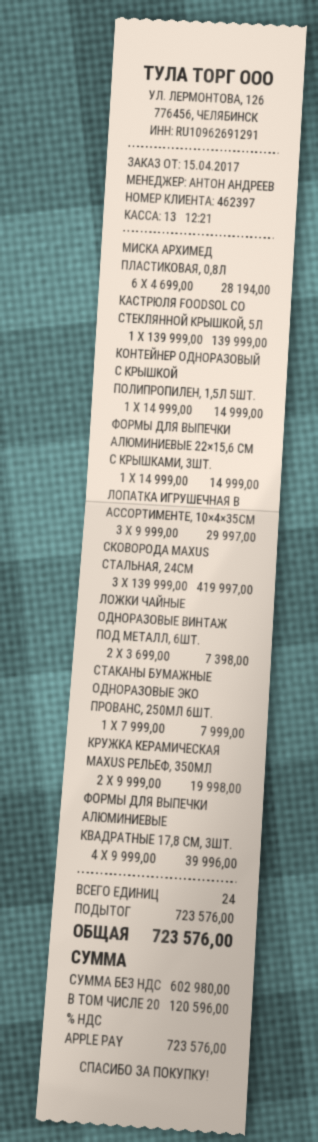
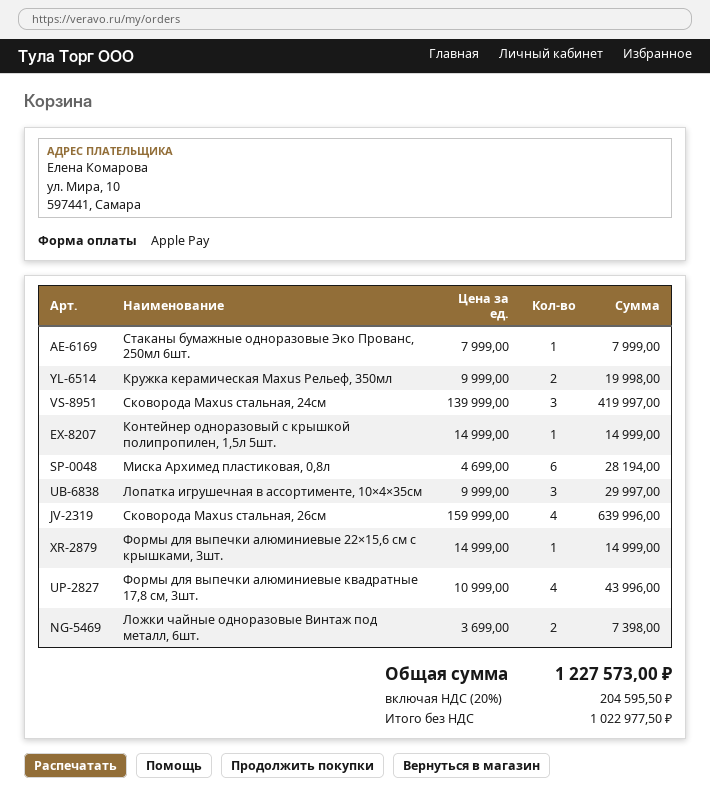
КАСТРЮЛЯ FOODSOL СО СТЕКЛЯННОЙ КРЫШКОЙ, 5Л: 1 x 139999.00 = 139999.00 -> none
ФОРМЫ ДЛЯ ВЫПЕЧКИ АЛЮМИНИЕВЫЕ КВАДРАТНЫЕ 17,8 СМ, 3ШТ.: 4 x 9999.00 = 39996.00 -> 4 x 10999.00 = 43996.00
Сковорода Maxus стальная, 26см: none -> 4 x 159999.00 = 639996.00
net: 602980.00 -> 1022977.50
tax: 20% = 120596.00 -> 20% = 204595.50
total: 723576.00 -> 1227573.00

